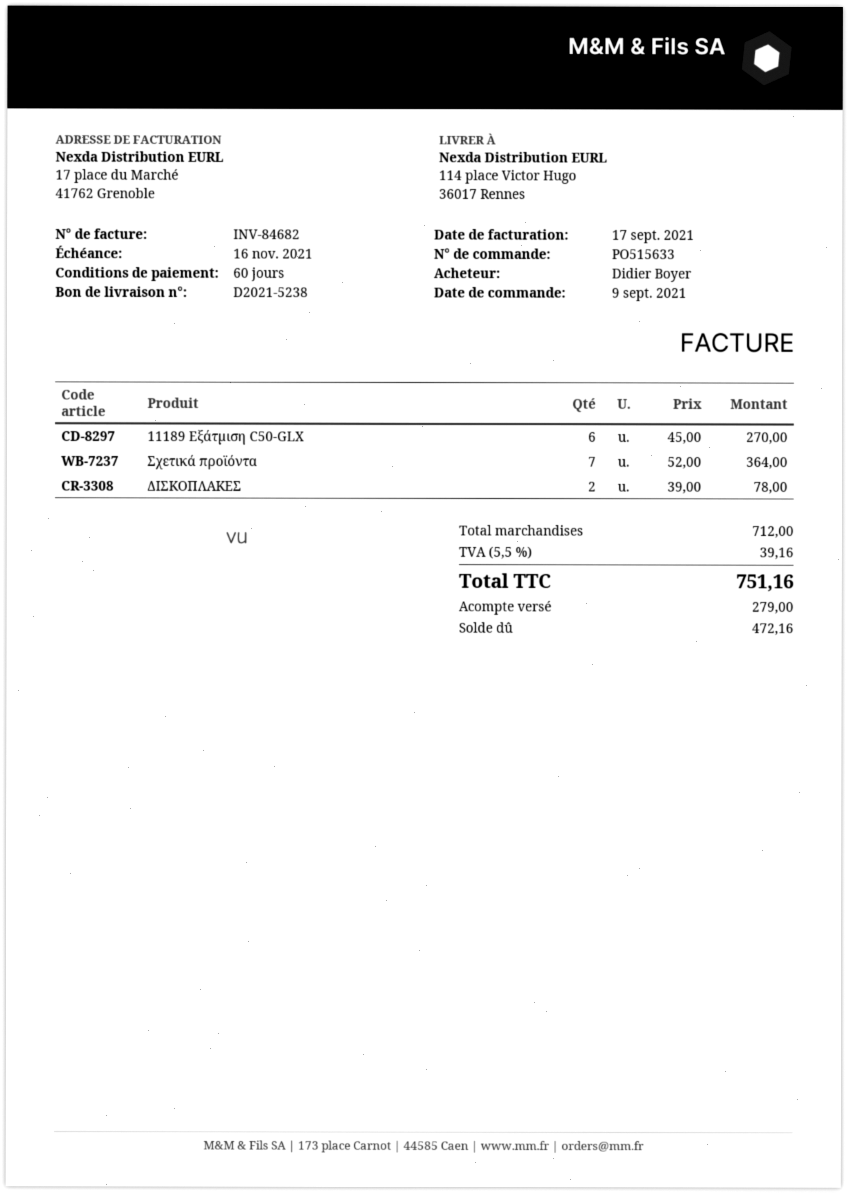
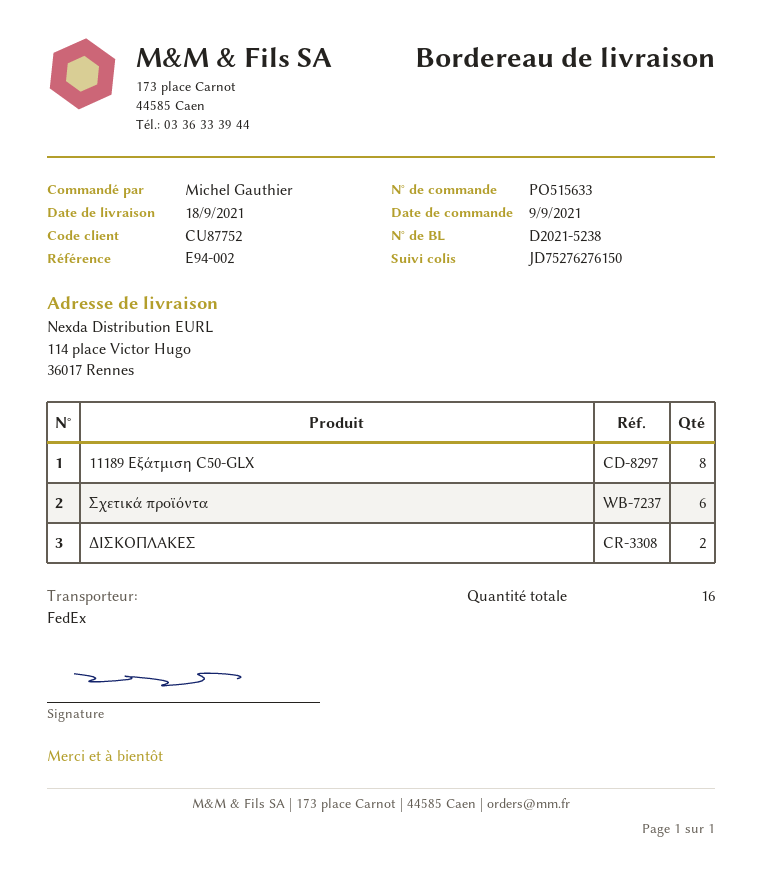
ordered by: Didier Boyer -> Michel Gauthier
11189 Εξάτμιση C50-GLX: 6 -> 8
Σχετικά προϊόντα: 7 -> 6

